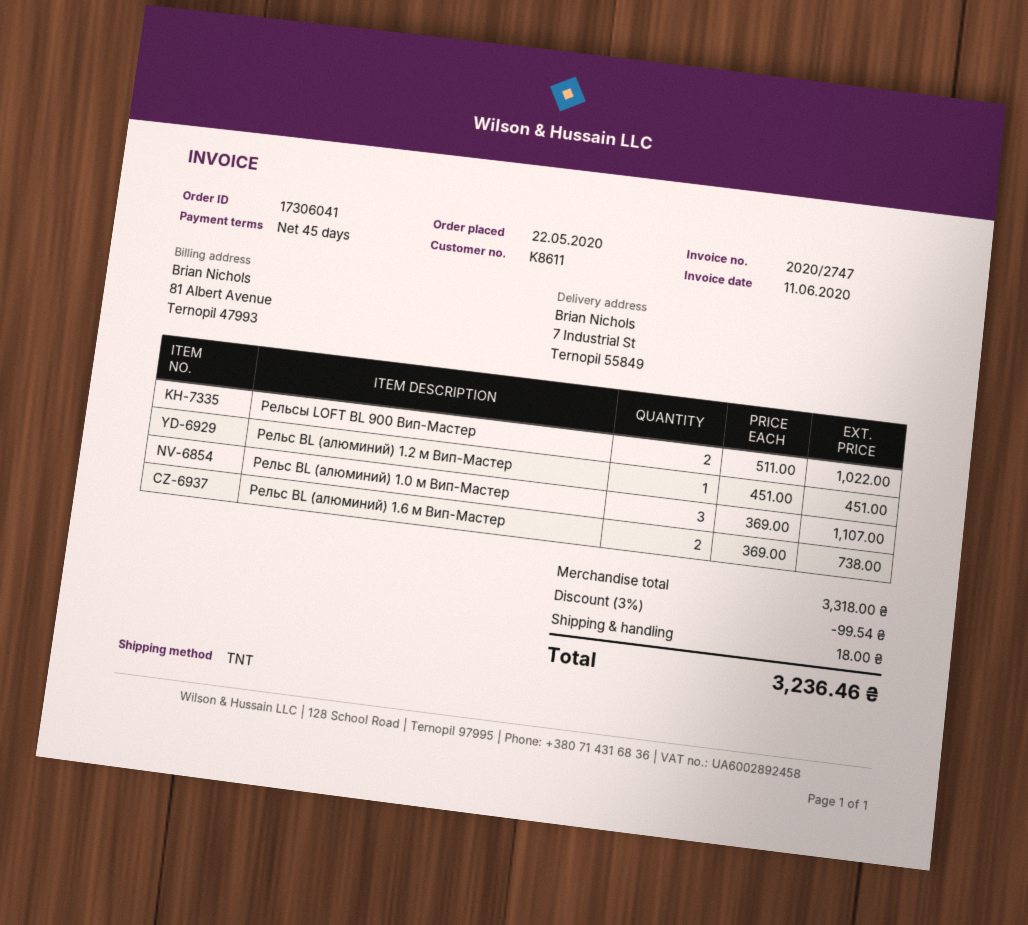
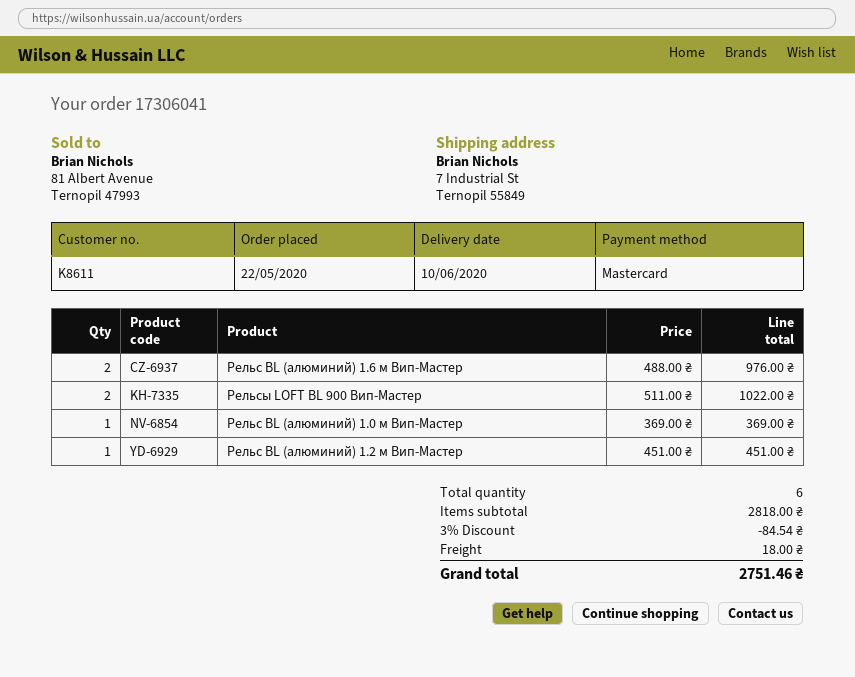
Рельс BL (алюминий) 1.0 м Вип-Мастер: 3 x 369.00 = 1107.00 -> 1 x 369.00 = 369.00
Рельс BL (алюминий) 1.6 м Вип-Мастер: 2 x 369.00 = 738.00 -> 2 x 488.00 = 976.00
subtotal: 3318.00 -> 2818.00
discount: 3% = 99.54 -> 3% = 84.54
total: 3236.46 -> 2751.46

